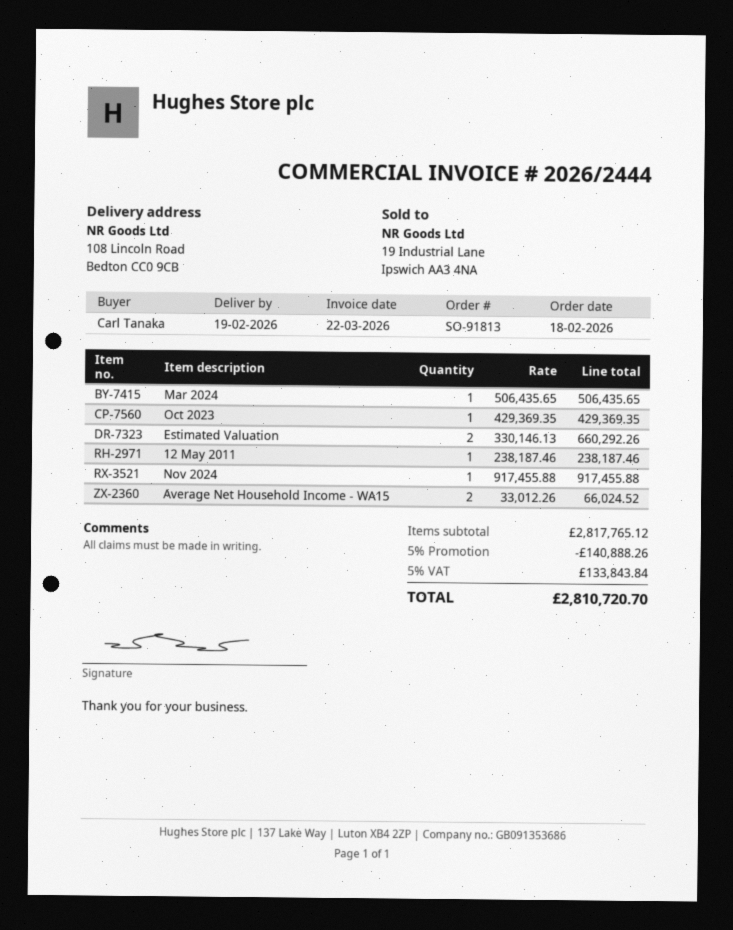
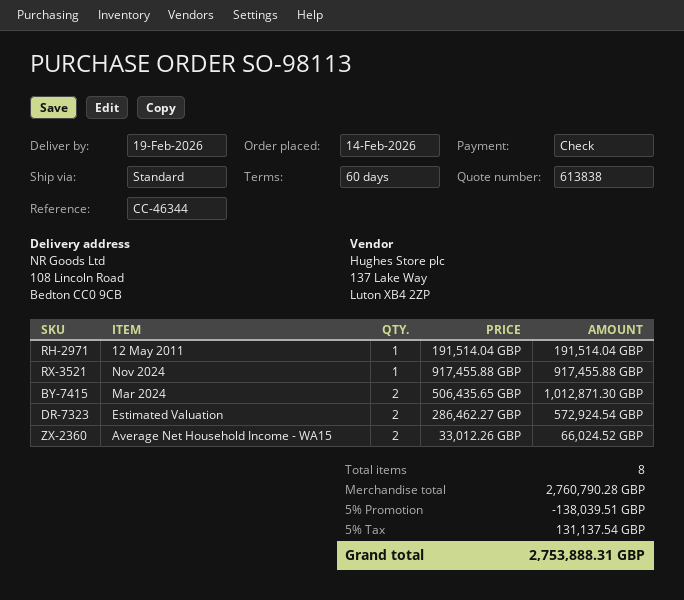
order number: SO-91813 -> SO-98113
order date: 2026-02-18 -> 2026-02-14
Mar 2024: 1 x 506435.65 = 506435.65 -> 2 x 506435.65 = 1012871.30
Oct 2023: 1 x 429369.35 = 429369.35 -> none
Estimated Valuation: 2 x 330146.13 = 660292.26 -> 2 x 286462.27 = 572924.54
12 May 2011: 1 x 238187.46 = 238187.46 -> 1 x 191514.04 = 191514.04
subtotal: 2817765.12 -> 2760790.28
discount: 5% = 140888.26 -> 5% = 138039.51
tax: 5% = 133843.84 -> 5% = 131137.54
total: 2810720.70 -> 2753888.31

